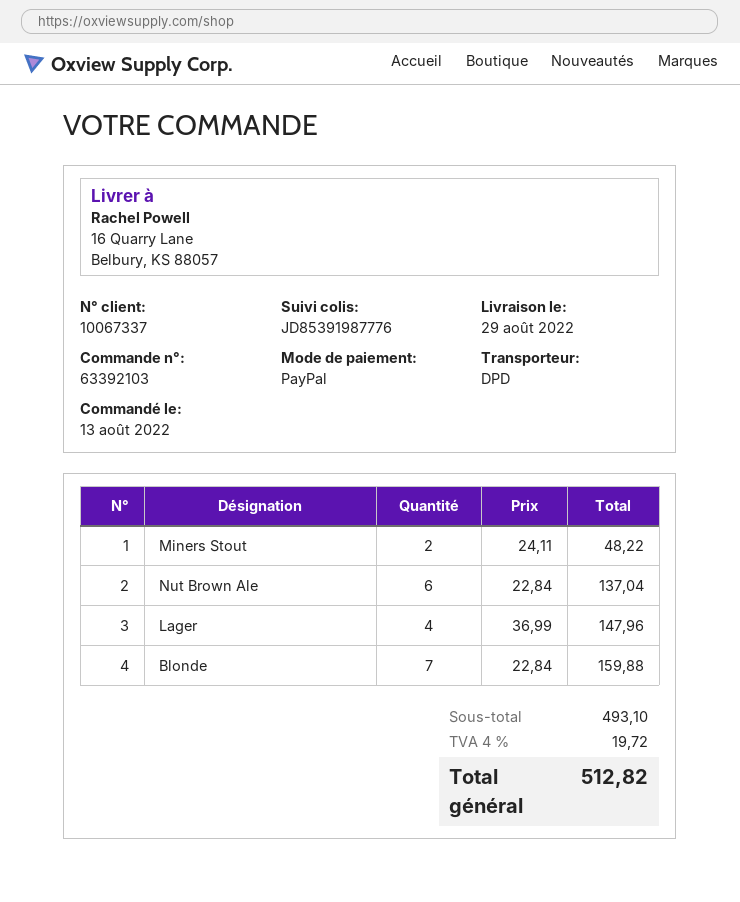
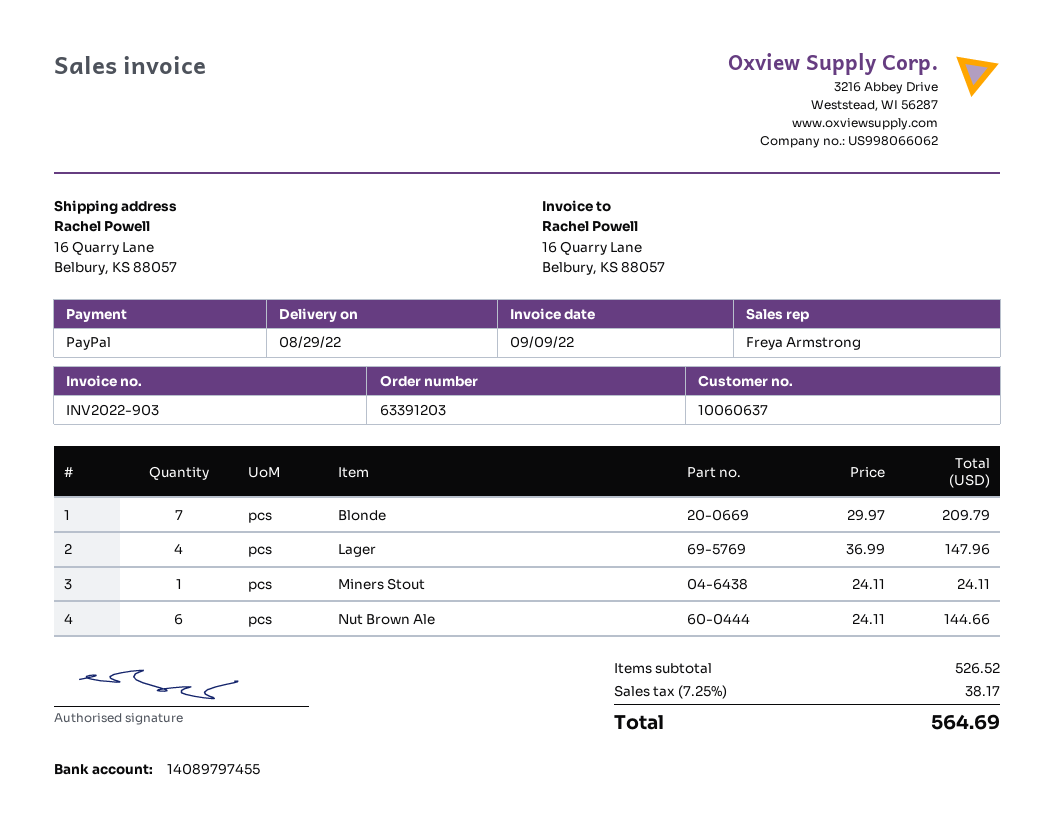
order number: 63392103 -> 63391203
customer number: 10067337 -> 10060637
Miners Stout: 2 x 24.11 = 48.22 -> 1 x 24.11 = 24.11
Nut Brown Ale: 6 x 22.84 = 137.04 -> 6 x 24.11 = 144.66
Blonde: 7 x 22.84 = 159.88 -> 7 x 29.97 = 209.79
subtotal: 493.10 -> 526.52
tax: 4% = 19.72 -> 7.25% = 38.17
total: 512.82 -> 564.69

